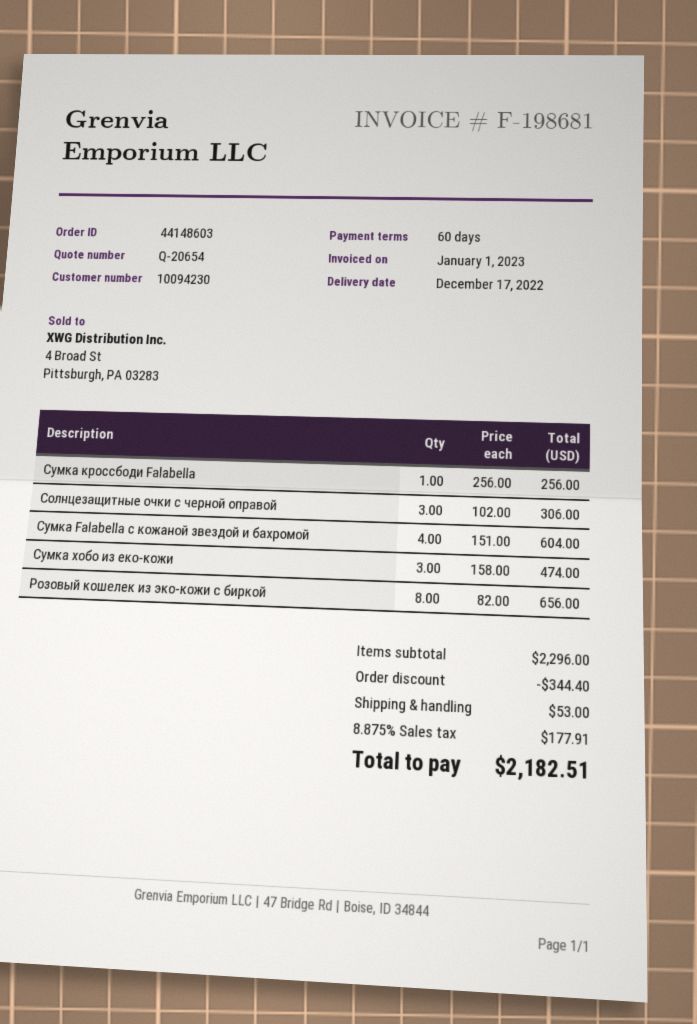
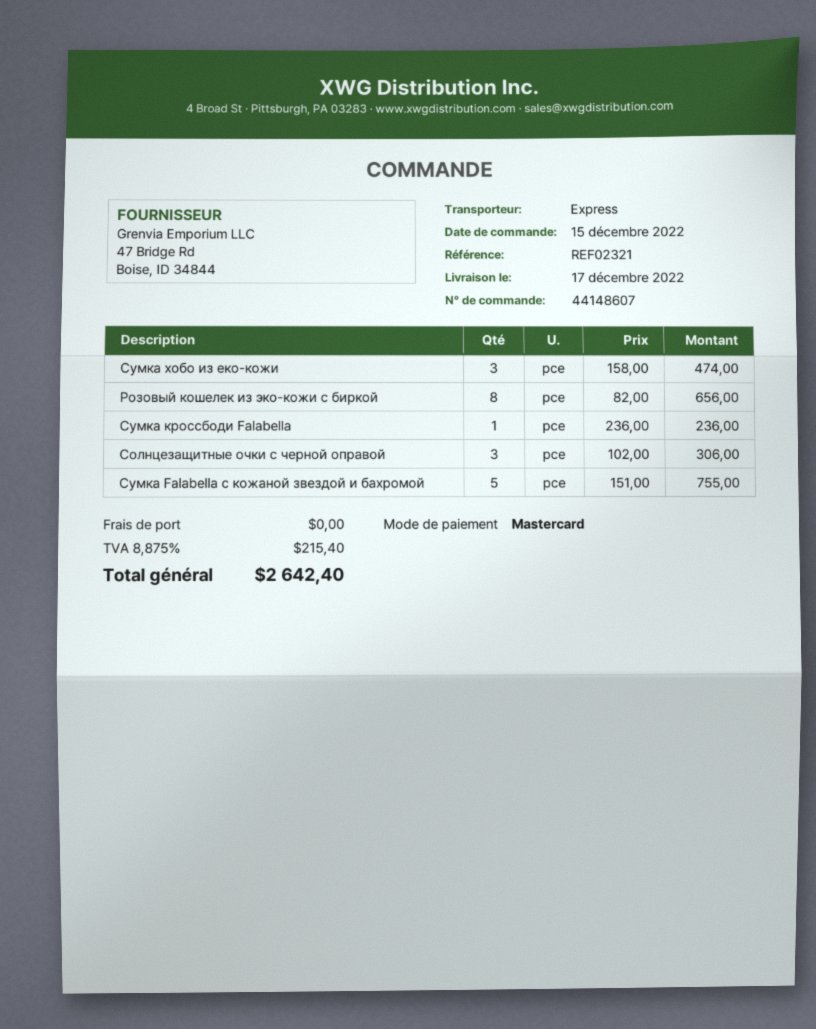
order number: 44148603 -> 44148607
Сумка кроссбоди Falabella: 1 x 256.00 = 256.00 -> 1 x 236.00 = 236.00
Сумка Falabella с кожаной звездой и бахромой: 4 x 151.00 = 604.00 -> 5 x 151.00 = 755.00
discount: 344.40 -> none
shipping: 53.00 -> 0.00
tax: 8.875% = 177.91 -> 8.875% = 215.40
total: 2182.51 -> 2642.40

